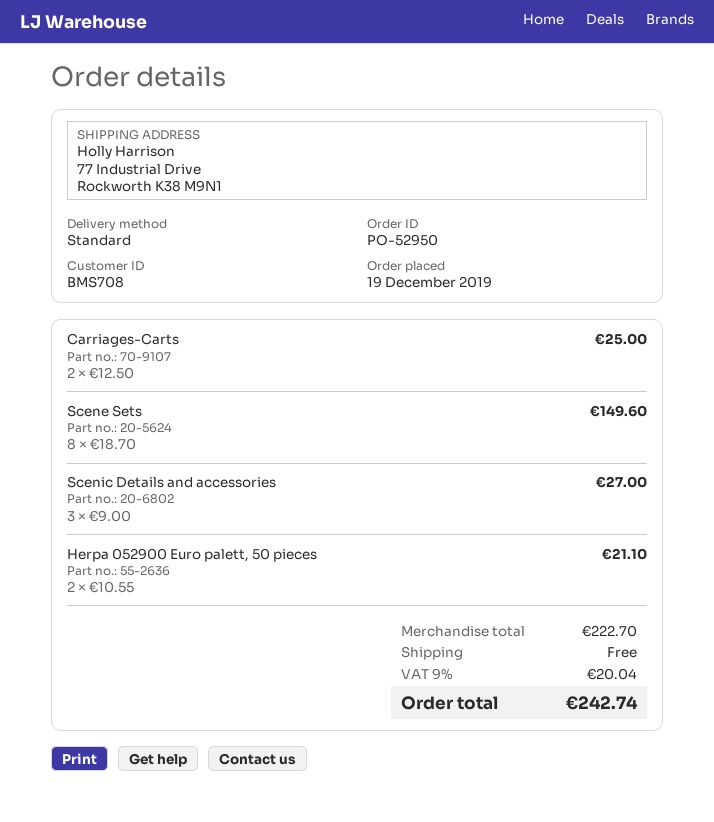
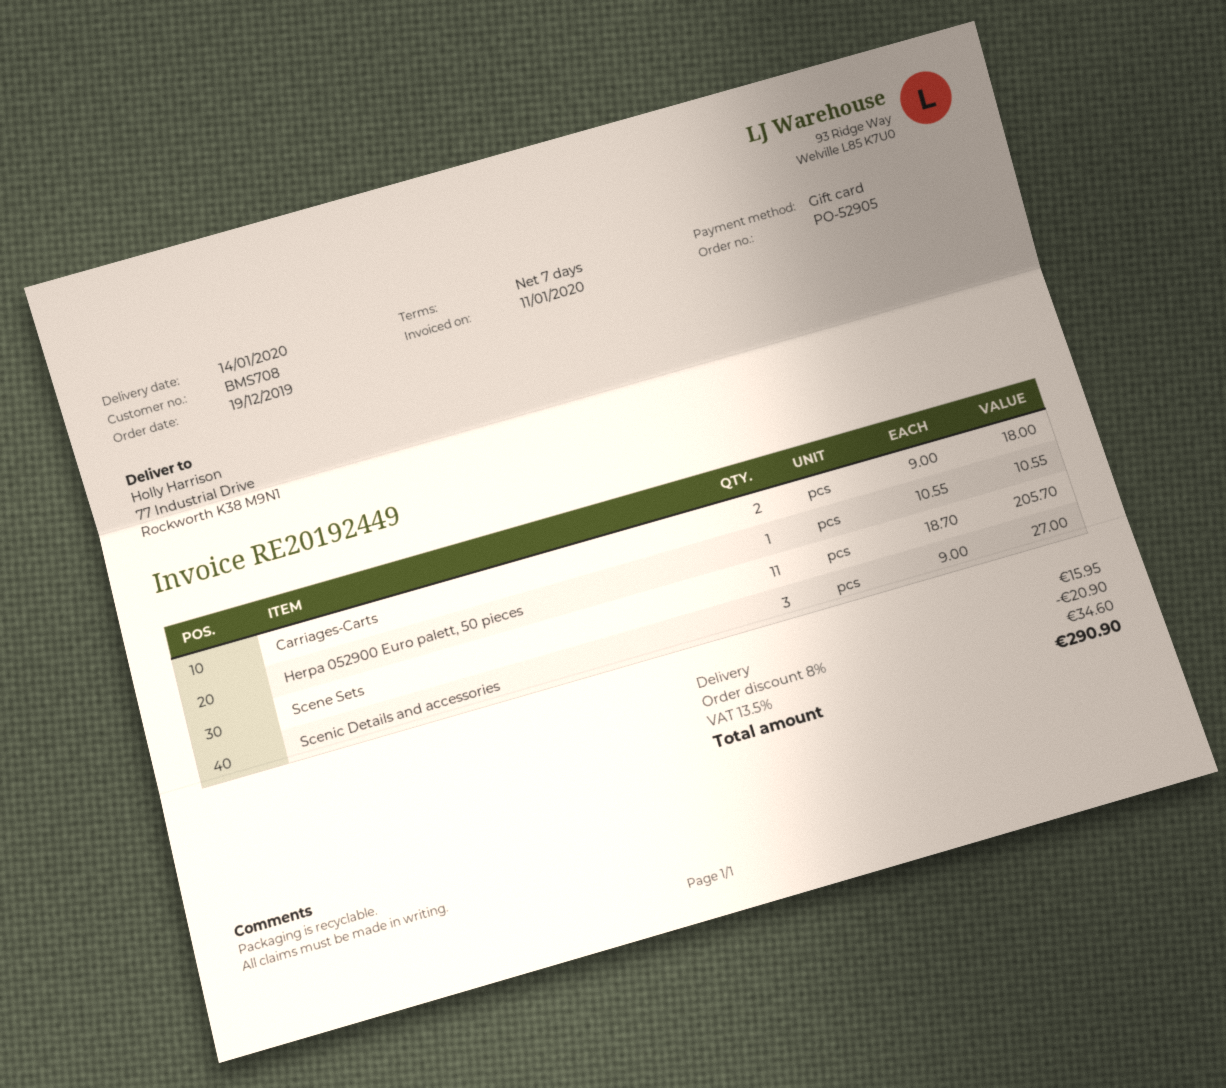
order number: PO-52950 -> PO-52905
Carriages-Carts: 2 x 12.50 = 25.00 -> 2 x 9.00 = 18.00
Scene Sets: 8 x 18.70 = 149.60 -> 11 x 18.70 = 205.70
Herpa 052900 Euro palett, 50 pieces: 2 x 10.55 = 21.10 -> 1 x 10.55 = 10.55
discount: none -> 8% = 20.90
shipping: 0.00 -> 15.95
tax: 9% = 20.04 -> 13.5% = 34.60
total: 242.74 -> 290.90

